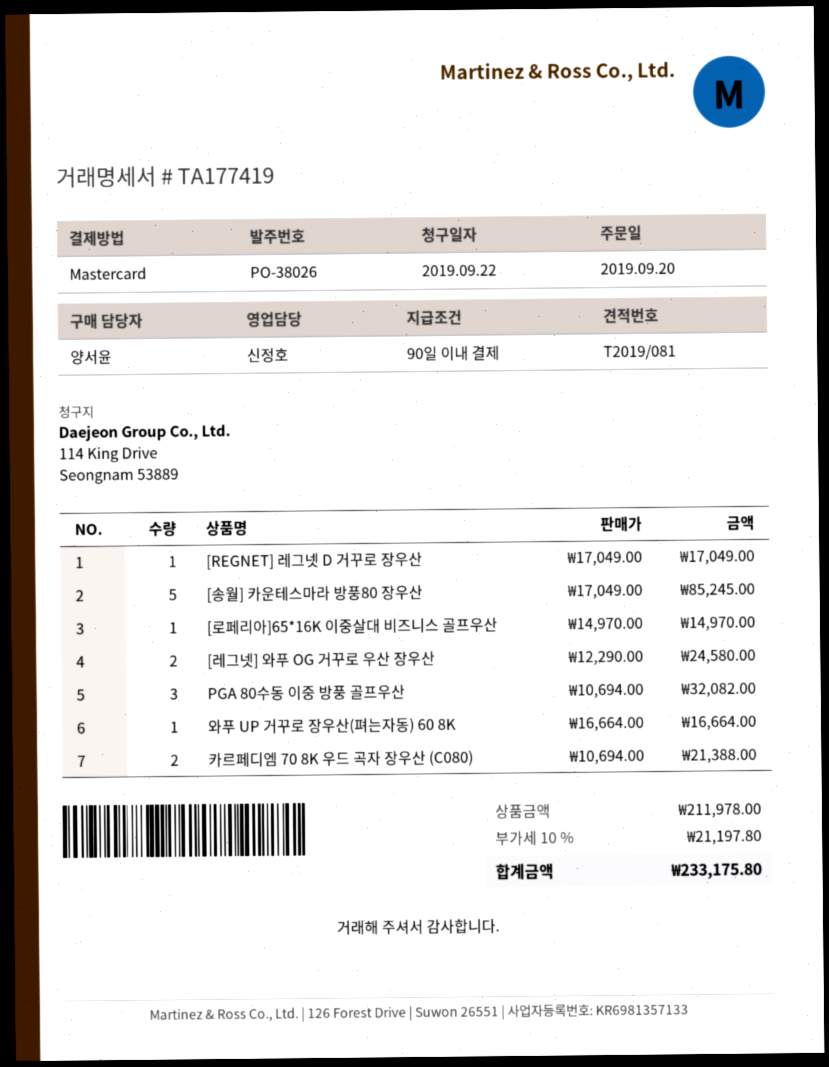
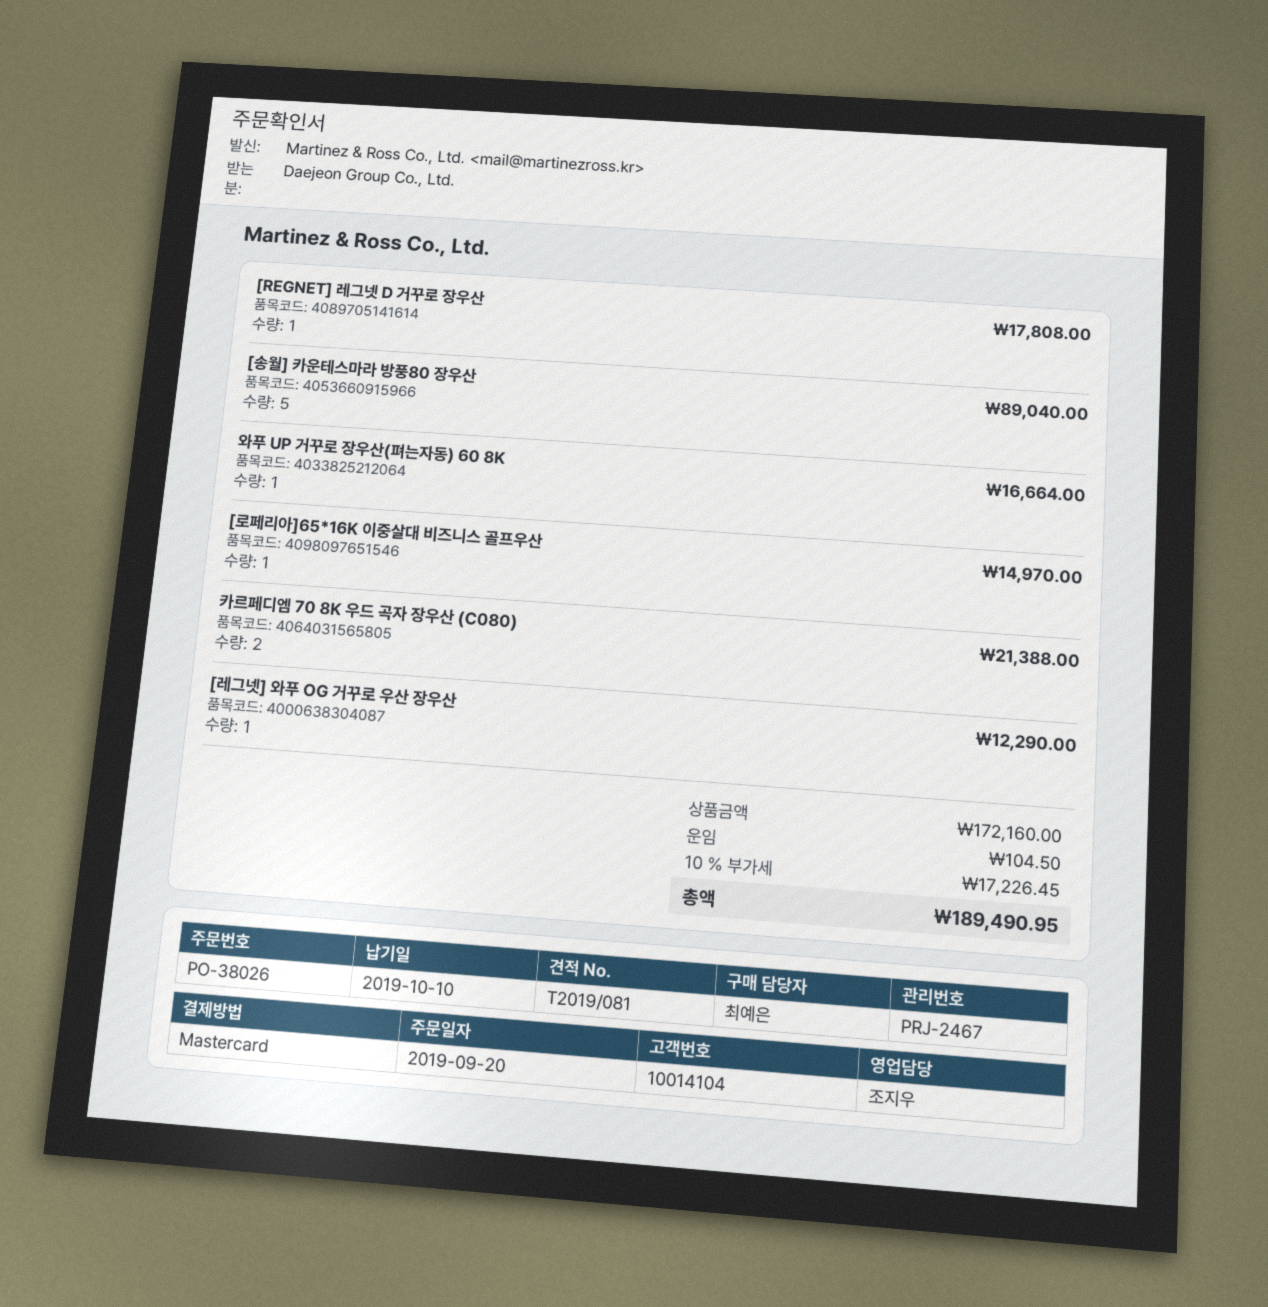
ordered by: 양서윤 -> 최예은
sales rep: 신정호 -> 조지우
[REGNET] 레그넷 D 거꾸로 장우산: 1 for 17049.00 -> 1 for 17808.00
[송월] 카운테스마라 방풍80 장우산: 5 for 85245.00 -> 5 for 89040.00
[레그넷] 와푸 OG 거꾸로 우산 장우산: 2 for 24580.00 -> 1 for 12290.00
PGA 80수동 이중 방풍 골프우산: 3 for 32082.00 -> none
subtotal: 211978.00 -> 172160.00
shipping: none -> 104.50
tax: 10% = 21197.80 -> 10% = 17226.45
total: 233175.80 -> 189490.95

